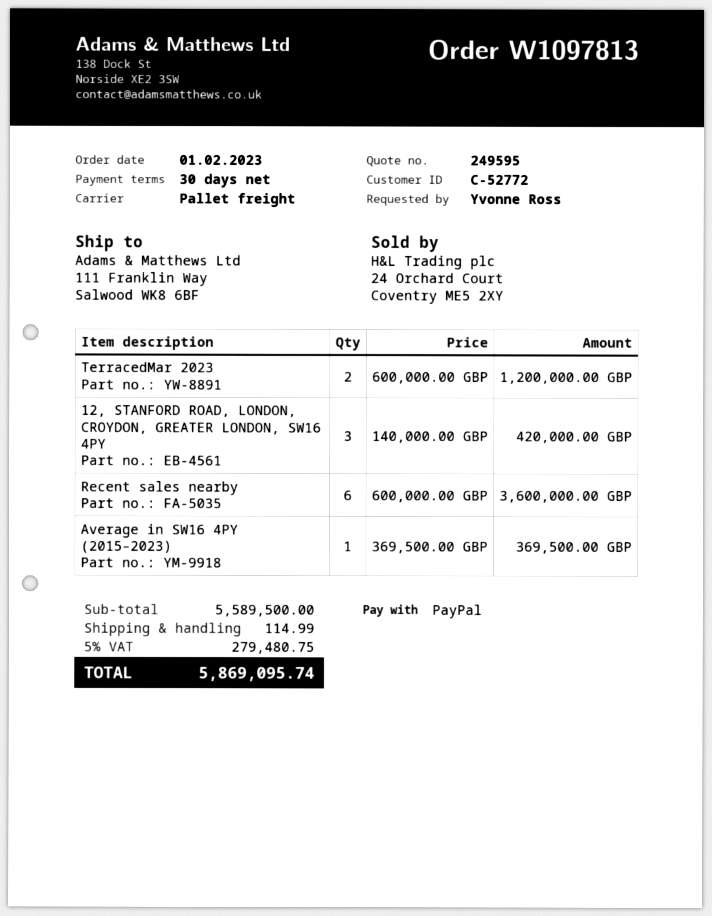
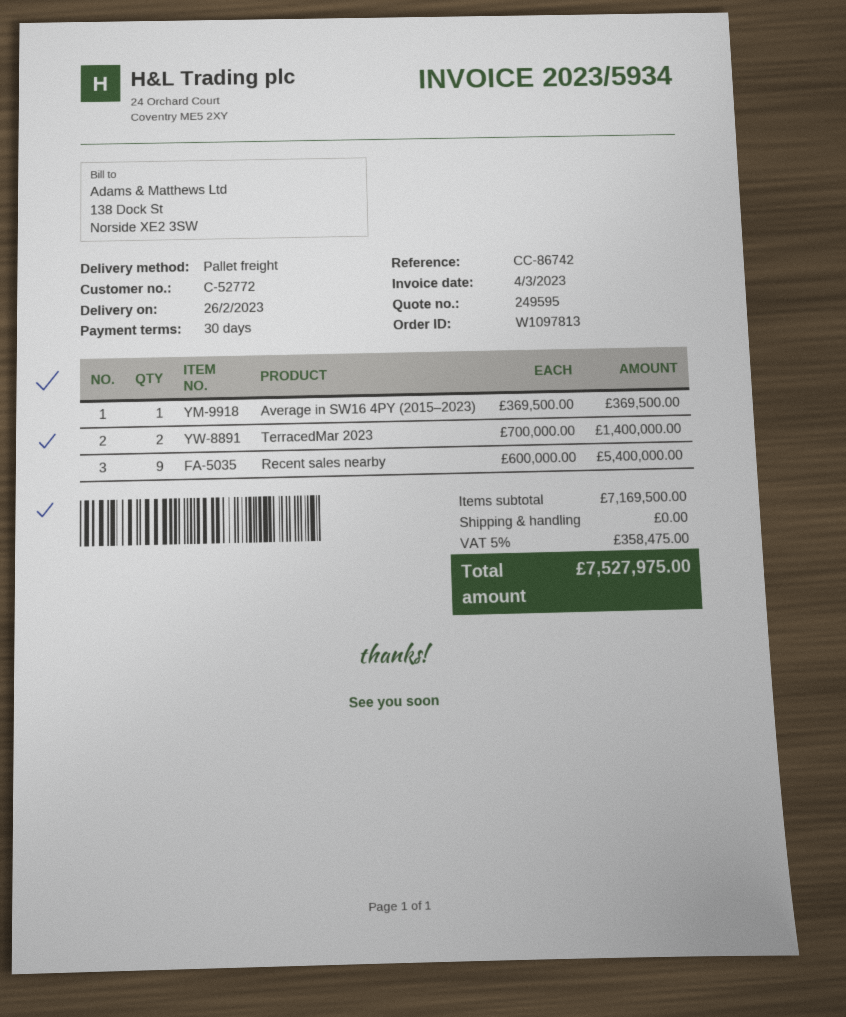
TerracedMar 2023: 2 x 600000.00 = 1200000.00 -> 2 x 700000.00 = 1400000.00
12, STANFORD ROAD, LONDON, CROYDON, GREATER LONDON, SW16 4PY: 3 x 140000.00 = 420000.00 -> none
Recent sales nearby: 6 x 600000.00 = 3600000.00 -> 9 x 600000.00 = 5400000.00
subtotal: 5589500.00 -> 7169500.00
shipping: 114.99 -> 0.00
tax: 5% = 279480.75 -> 5% = 358475.00
total: 5869095.74 -> 7527975.00

